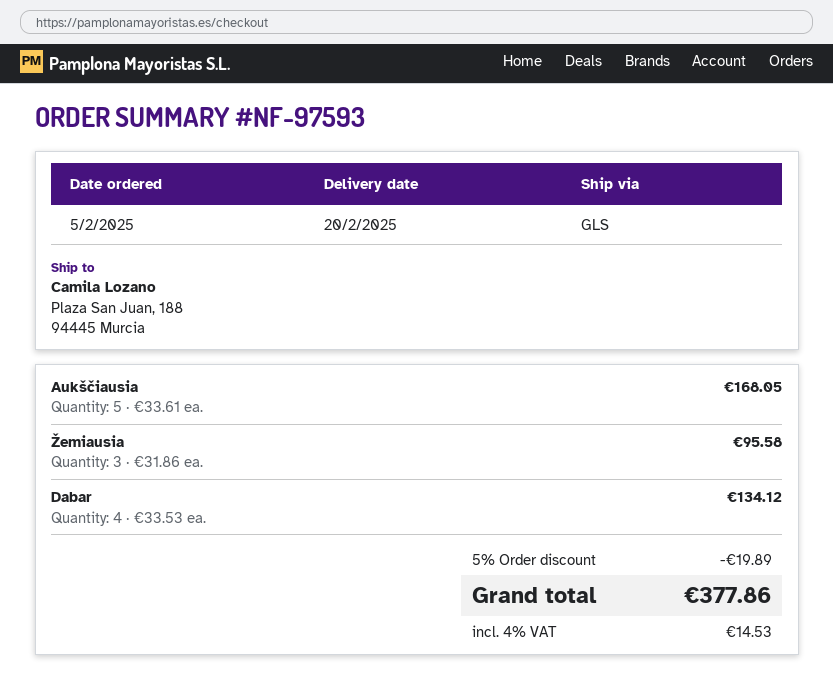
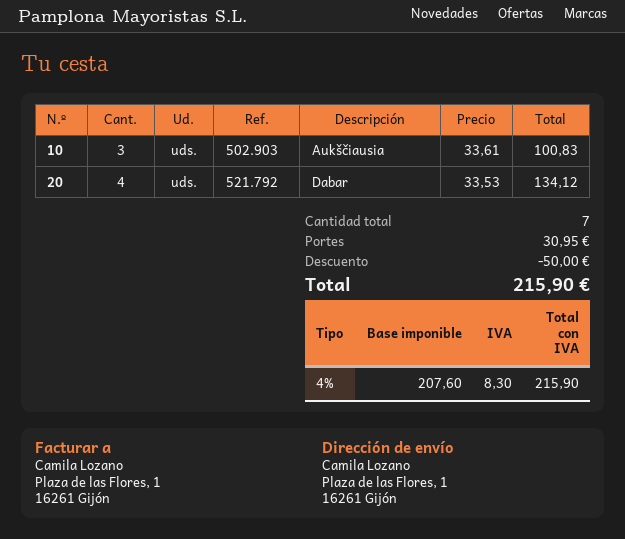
ship to: Plaza San Juan, 188, 94445 Murcia -> Plaza de las Flores, 1, 16261 Gijón
Aukščiausia: 5 x 33.61 = 168.05 -> 3 x 33.61 = 100.83
Žemiausia: 3 x 31.86 = 95.58 -> none
discount: 19.89 -> 50.00
shipping: none -> 30.95
tax: 4% = 14.53 -> 4% = 8.30
total: 377.86 -> 215.90

